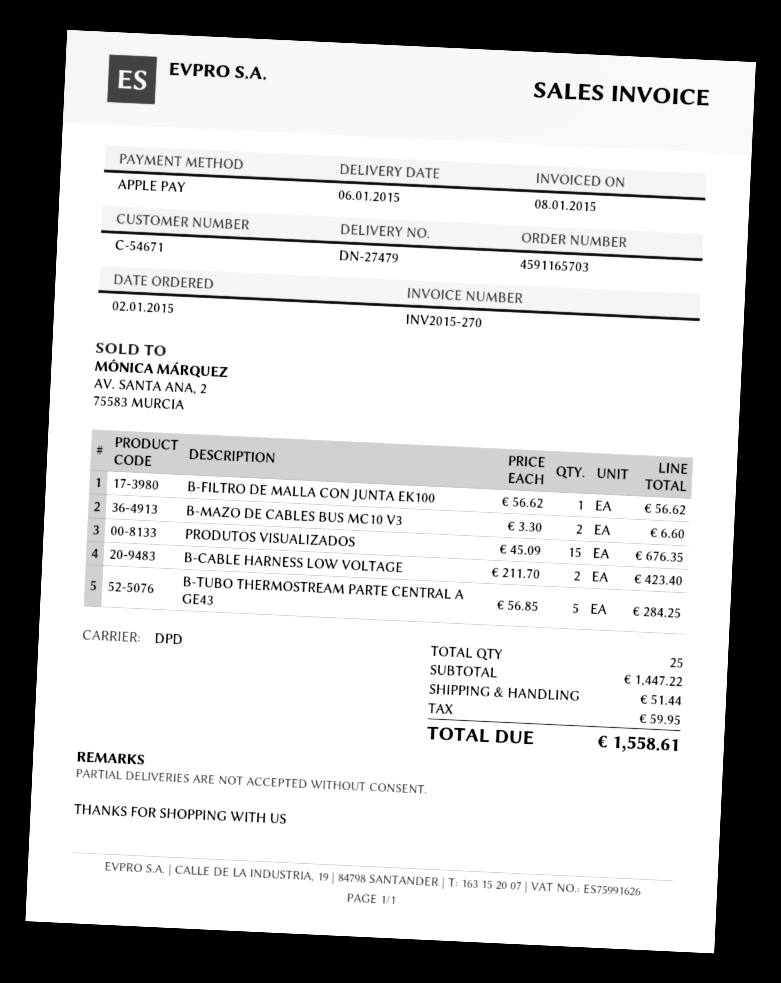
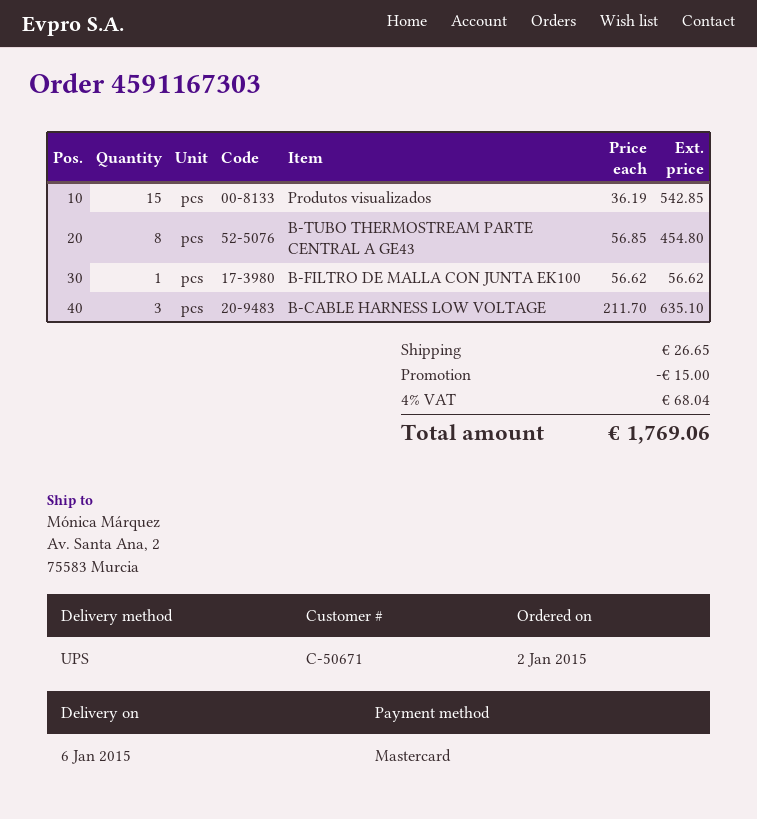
order number: 4591165703 -> 4591167303
customer number: C-54671 -> C-50671
payment method: Apple Pay -> Mastercard
shipping method: DPD -> UPS
B-MAZO DE CABLES BUS MC10 V3: 2 x 3.30 = 6.60 -> none
PRODUTOS VISUALIZADOS: 15 x 45.09 = 676.35 -> 15 x 36.19 = 542.85
B-CABLE HARNESS LOW VOLTAGE: 2 x 211.70 = 423.40 -> 3 x 211.70 = 635.10
B-TUBO THERMOSTREAM PARTE CENTRAL A GE43: 5 x 56.85 = 284.25 -> 8 x 56.85 = 454.80
discount: none -> 15.00
shipping: 51.44 -> 26.65
tax: 59.95 -> 68.04
total: 1558.61 -> 1769.06

